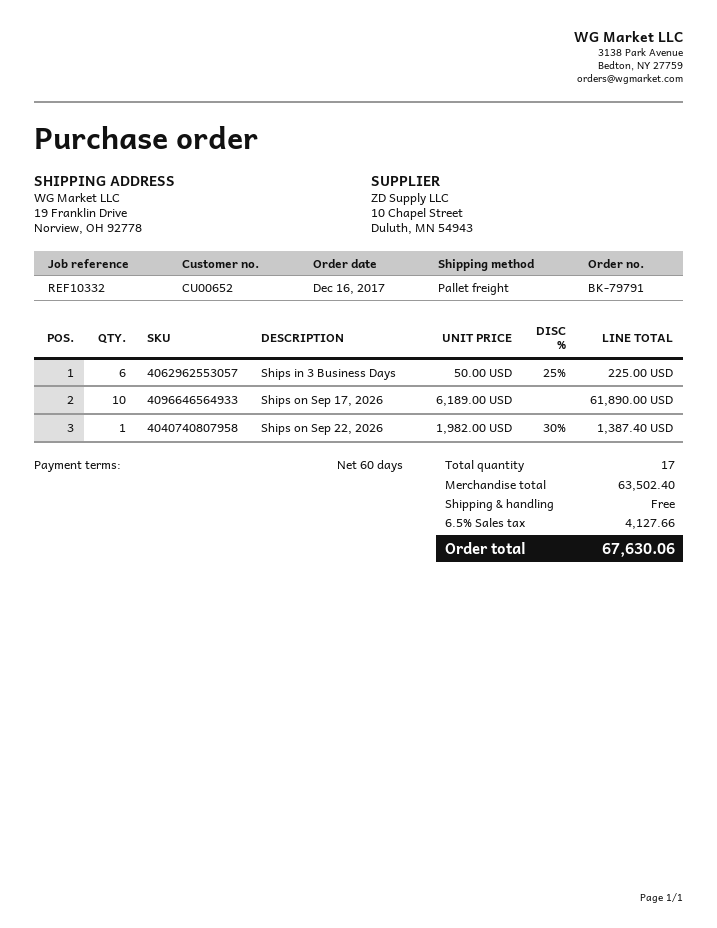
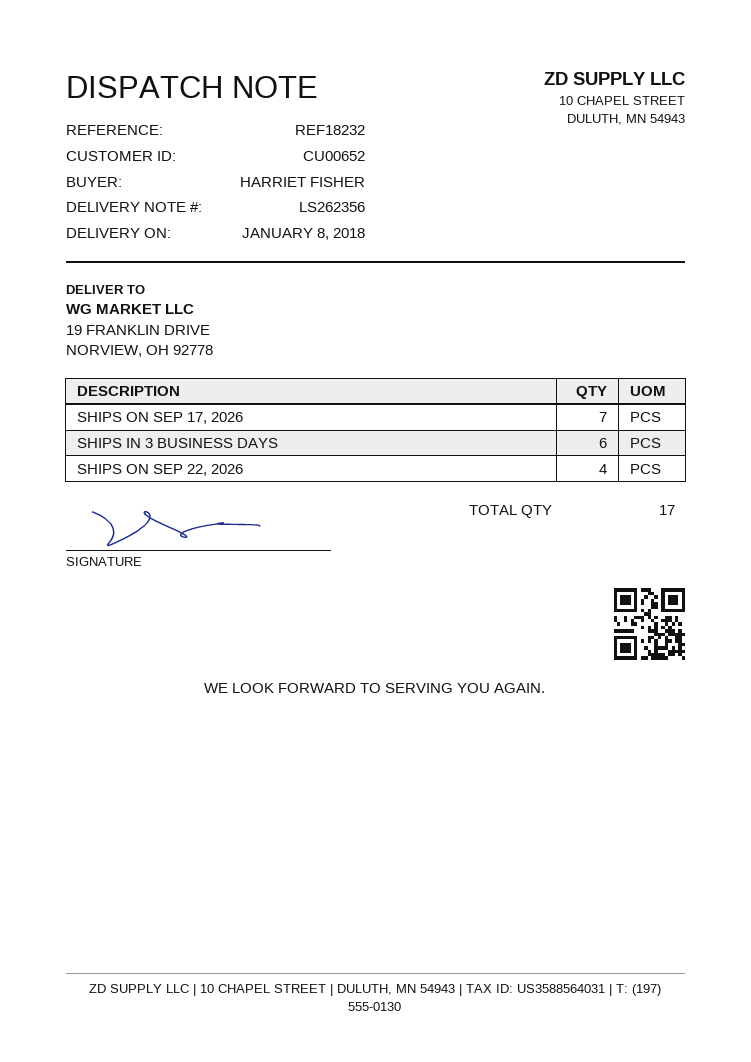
reference: REF10332 -> REF18232
Ships on Sep 17, 2026: 10 -> 7
Ships on Sep 22, 2026: 1 -> 4

